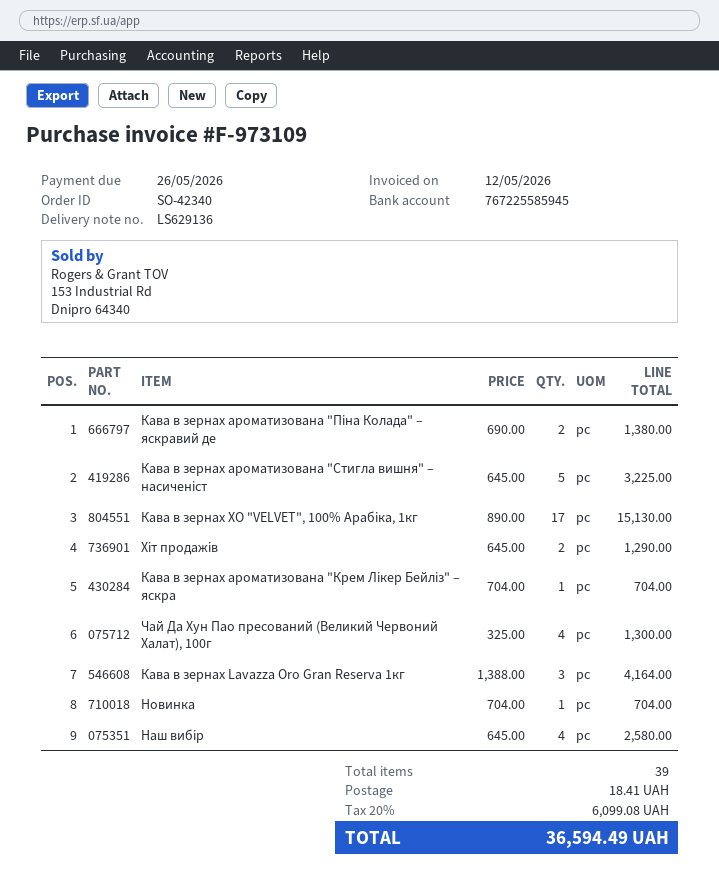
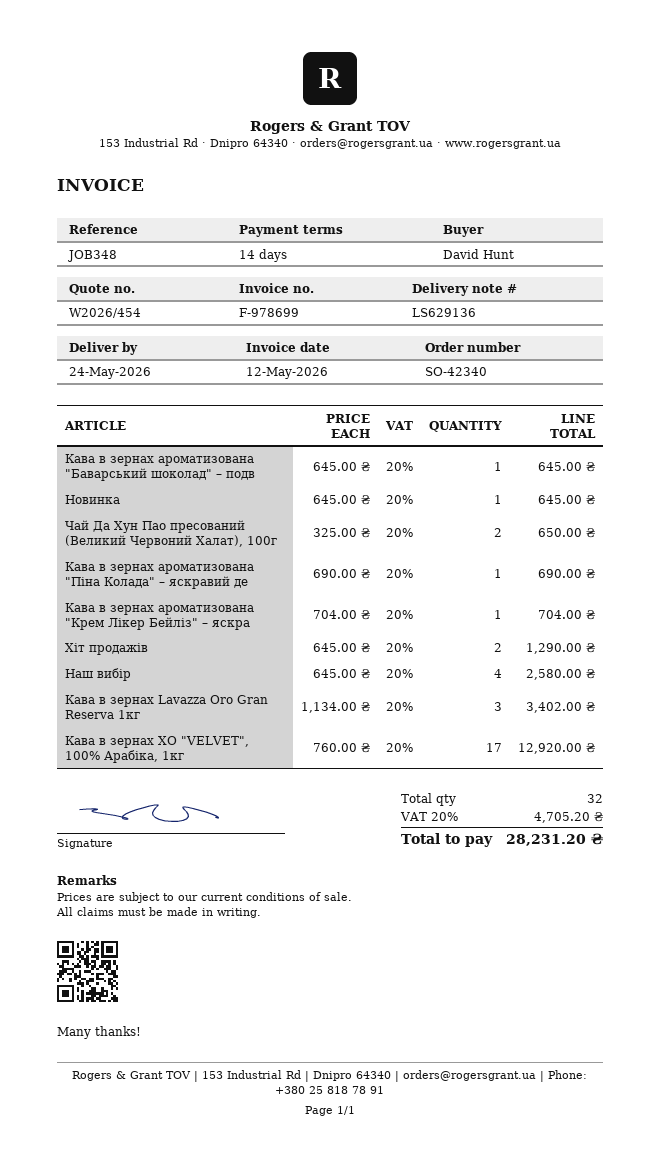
invoice number: F-973109 -> F-978699
Кава в зернах ароматизована "Піна Колада" – яскравий де: 2 x 690.00 = 1380.00 -> 1 x 690.00 = 690.00
Кава в зернах ароматизована "Стигла вишня" – насиченіст: 5 x 645.00 = 3225.00 -> none
Кава в зернах ХО "VELVET", 100% Арабіка, 1кг: 17 x 890.00 = 15130.00 -> 17 x 760.00 = 12920.00
Чай Да Хун Пао пресований (Великий Червоний Халат), 100г: 4 x 325.00 = 1300.00 -> 2 x 325.00 = 650.00
Кава в зернах Lavazza Oro Gran Reserva 1кг: 3 x 1388.00 = 4164.00 -> 3 x 1134.00 = 3402.00
Новинка: 1 x 704.00 = 704.00 -> 1 x 645.00 = 645.00
Кава в зернах ароматизована "Баварський шоколад" – подв: none -> 1 x 645.00 = 645.00
total quantity: 39 -> 32
shipping: 18.41 -> none
tax: 20% = 6099.08 -> 20% = 4705.20
total: 36594.49 -> 28231.20

